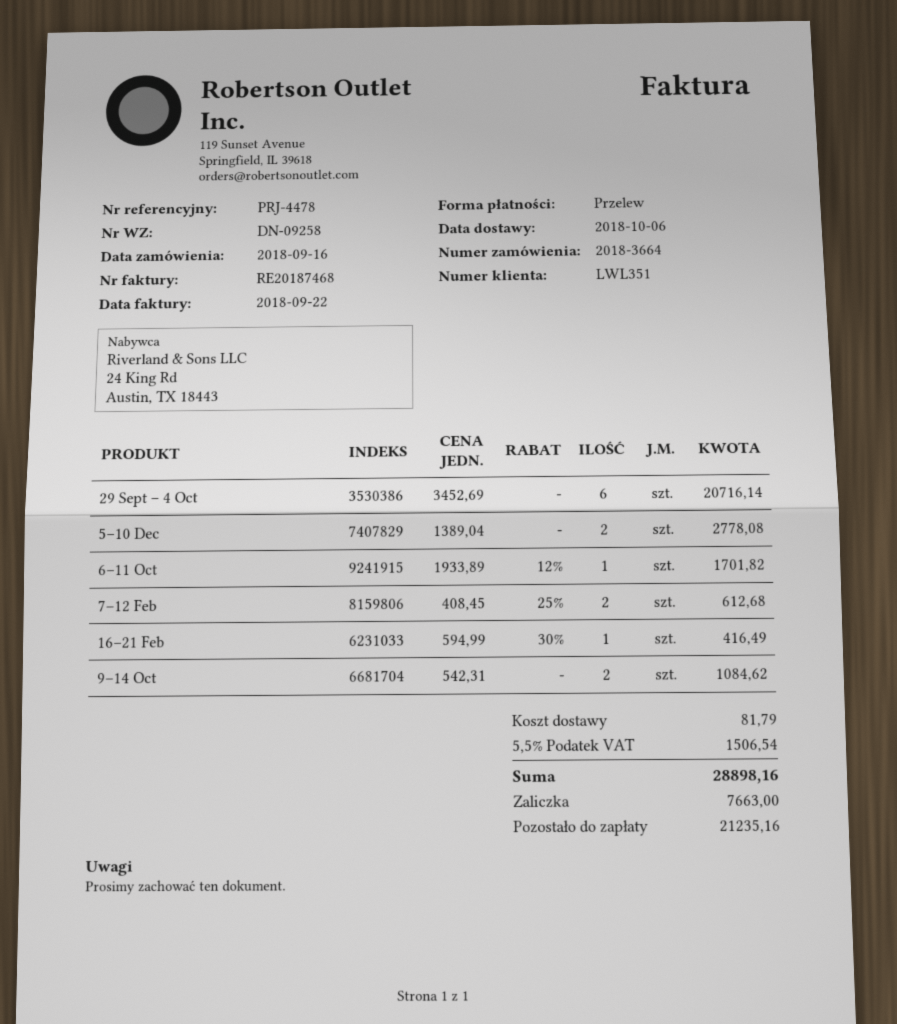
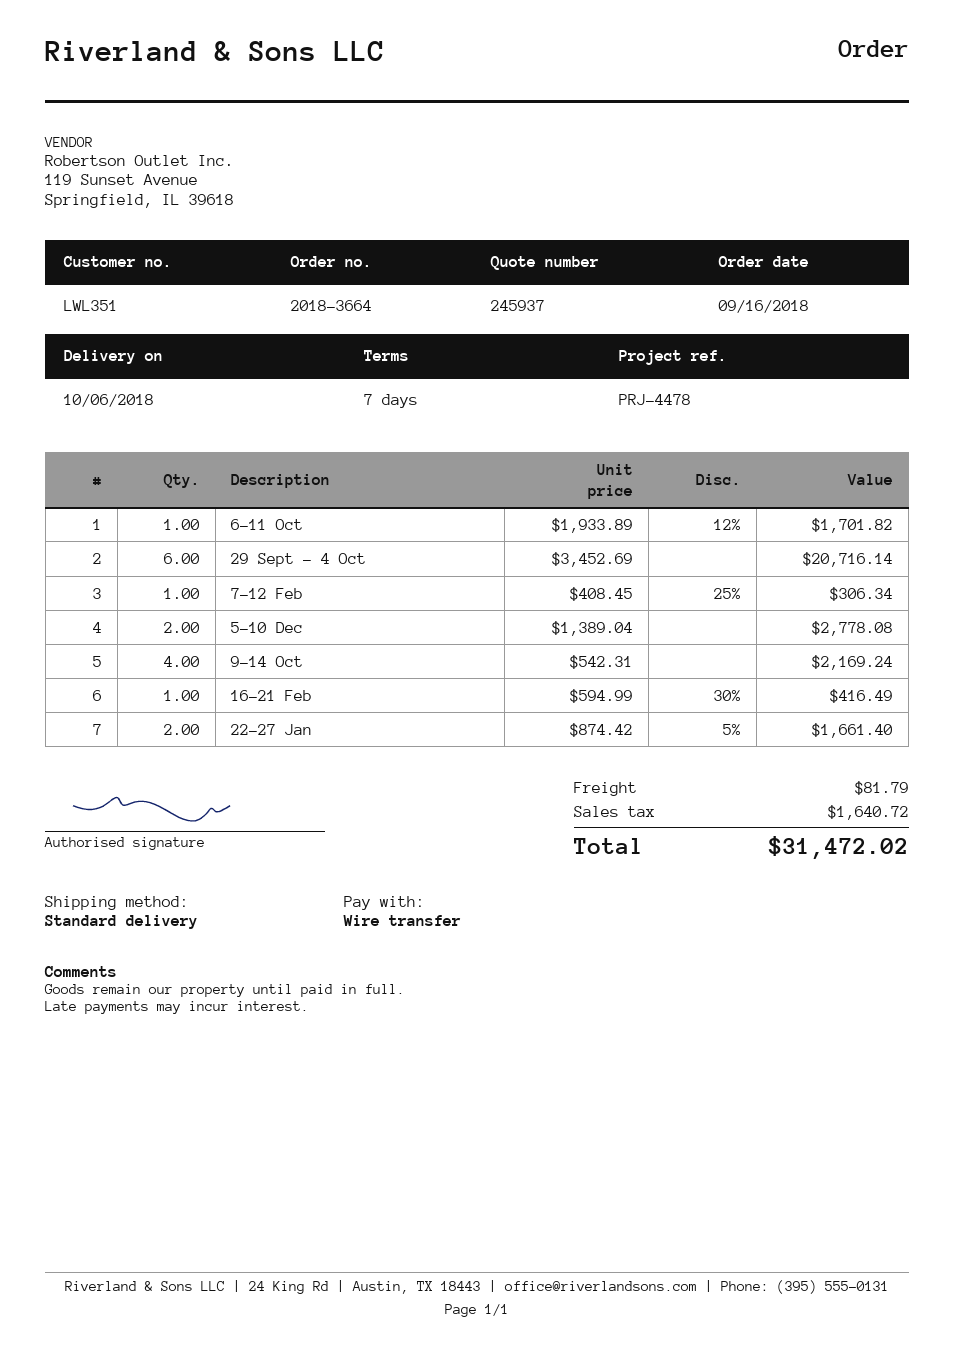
7–12 Feb: 2 x 408.45 - 25% = 612.68 -> 1 x 408.45 - 25% = 306.34
9–14 Oct: 2 x 542.31 = 1084.62 -> 4 x 542.31 = 2169.24
22–27 Jan: none -> 2 x 874.42 - 5% = 1661.40
tax: 1506.54 -> 1640.72
total: 28898.16 -> 31472.02

